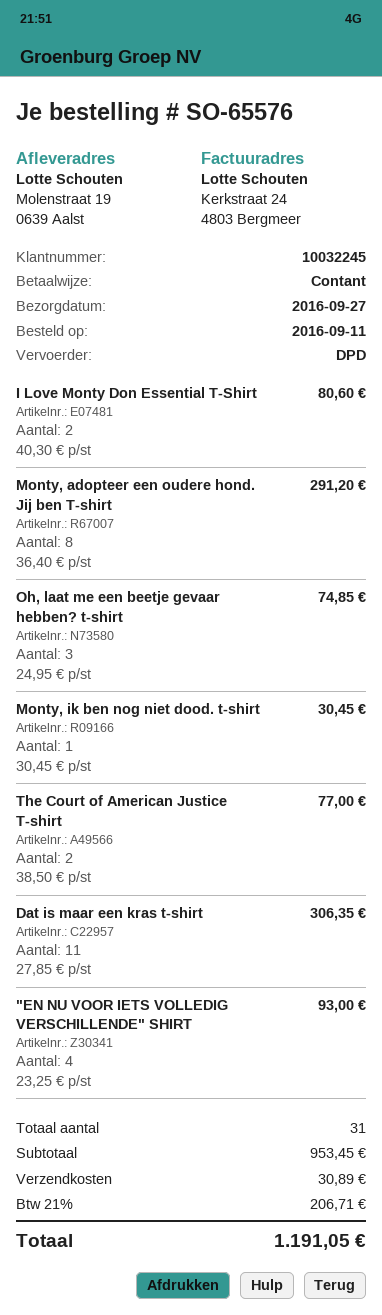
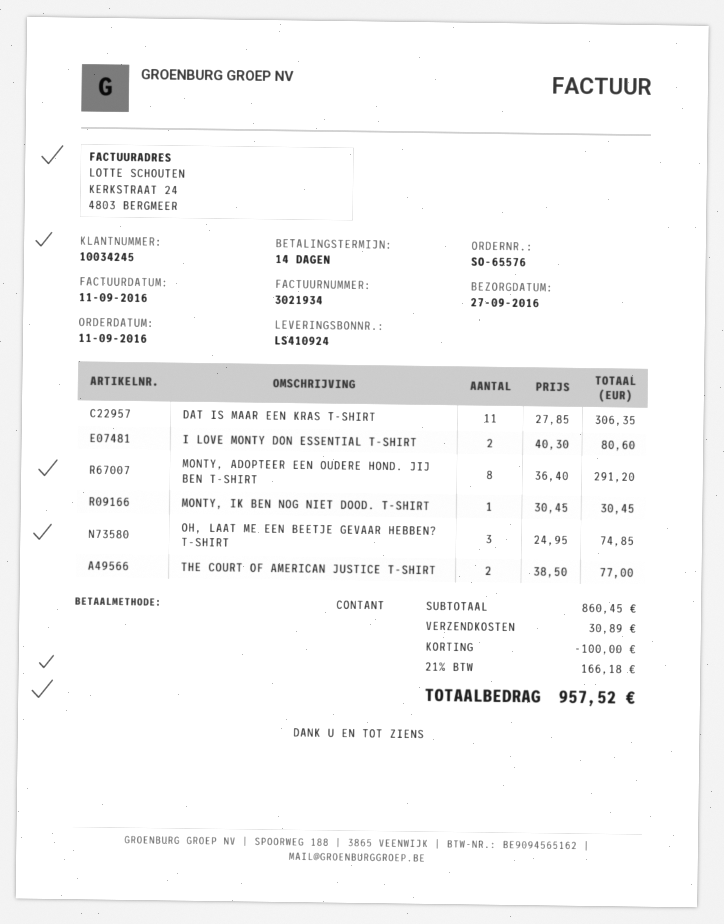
customer number: 10032245 -> 10034245
"EN NU VOOR IETS VOLLEDIG VERSCHILLENDE" SHIRT: 4 x 23.25 = 93.00 -> none
subtotal: 953.45 -> 860.45
discount: none -> 100.00
tax: 21% = 206.71 -> 21% = 166.18
total: 1191.05 -> 957.52

